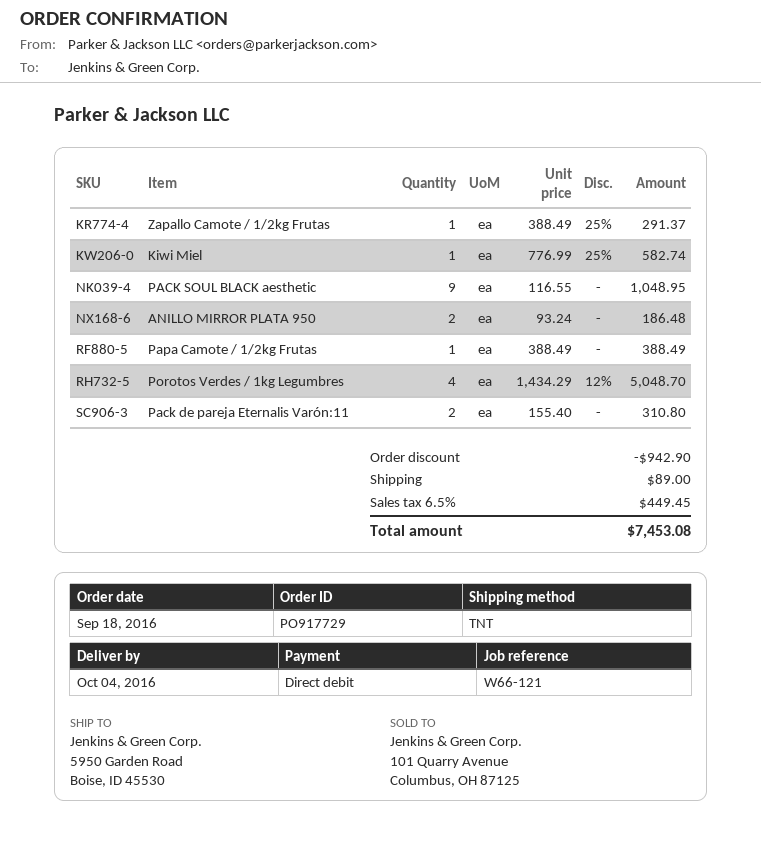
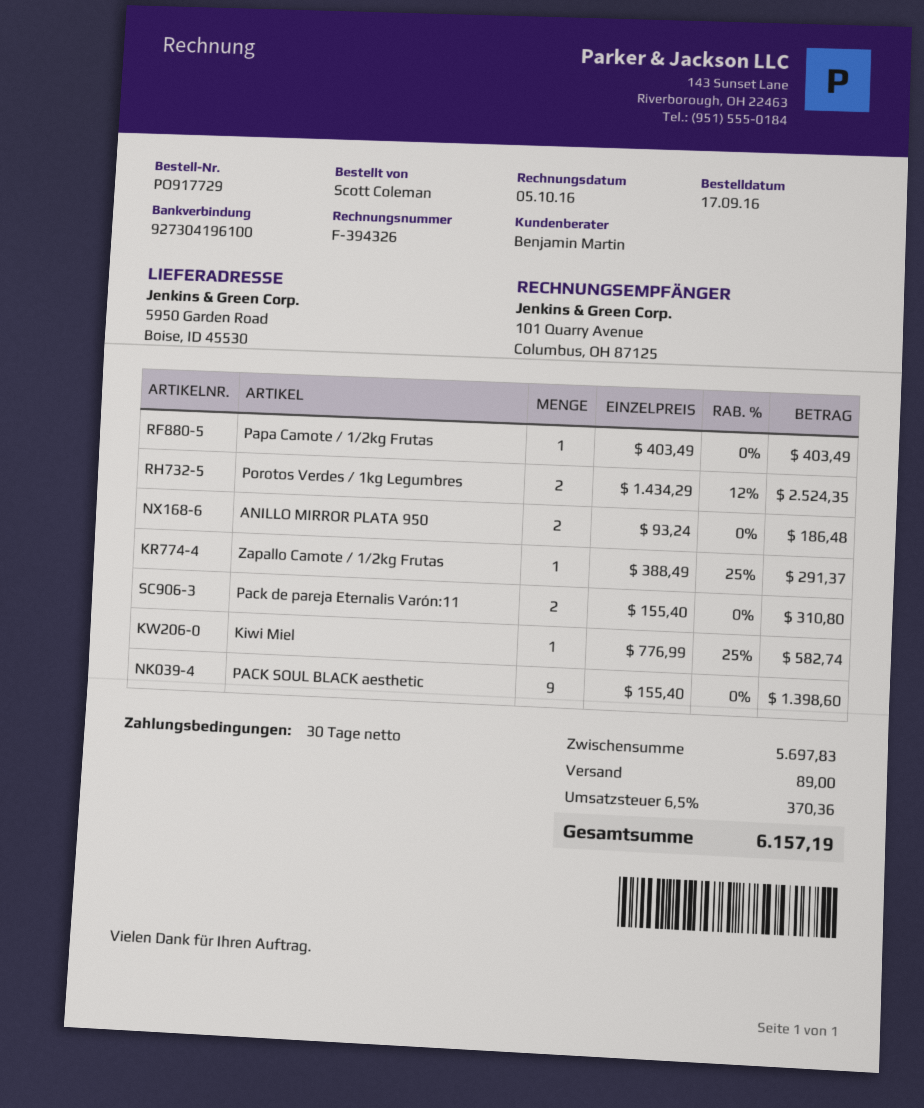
order date: 2016-09-18 -> 2016-09-17
PACK SOUL BLACK aesthetic: 9 x 116.55 = 1048.95 -> 9 x 155.40 = 1398.60
Papa Camote / 1/2kg Frutas: 1 x 388.49 = 388.49 -> 1 x 403.49 = 403.49
Porotos Verdes / 1kg Legumbres: 4 x 1434.29 - 12% = 5048.70 -> 2 x 1434.29 - 12% = 2524.35
discount: 942.90 -> none
tax: 6.5% = 449.45 -> 6.5% = 370.36
total: 7453.08 -> 6157.19

